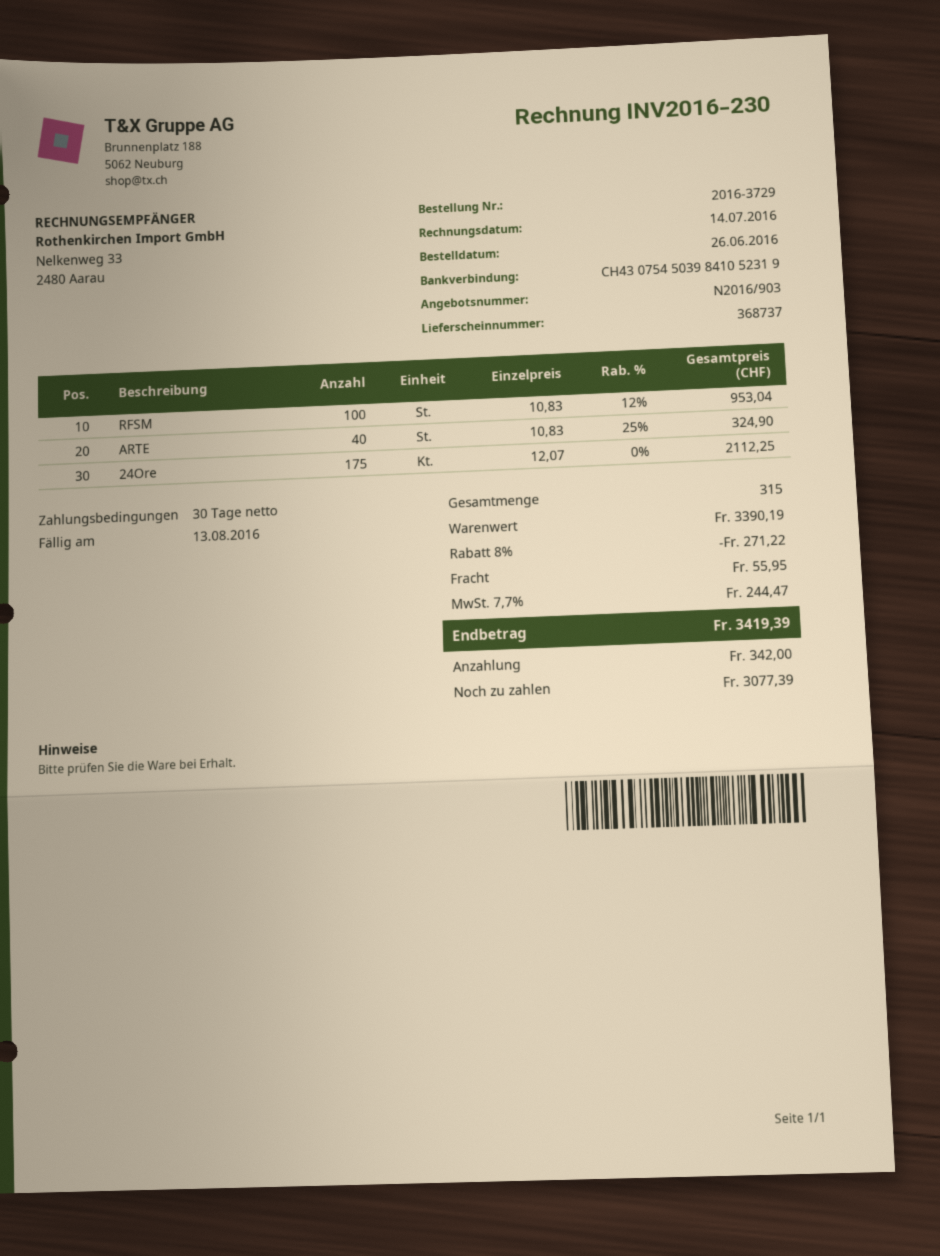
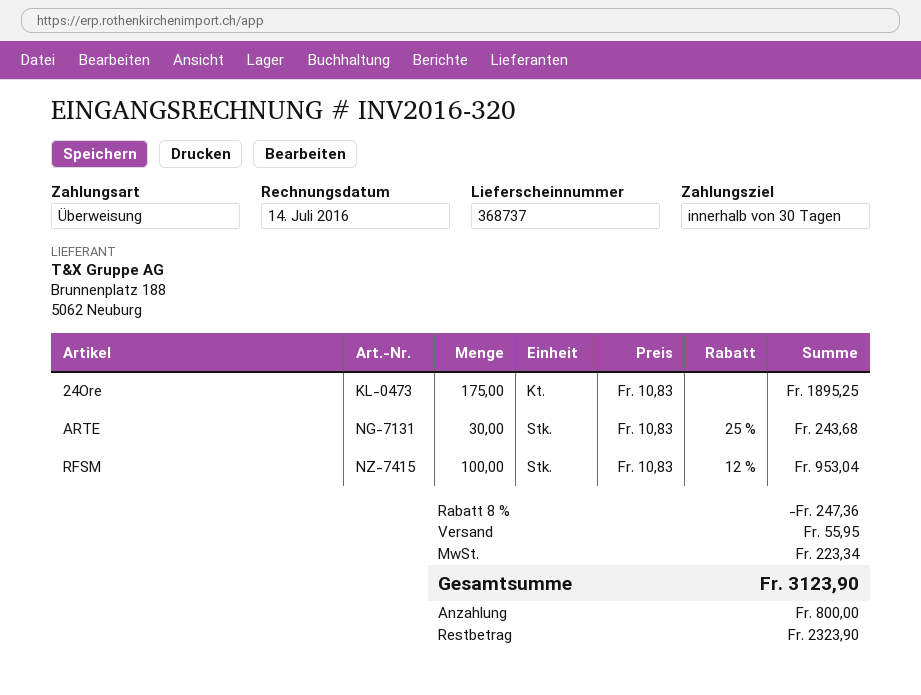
invoice number: INV2016-230 -> INV2016-320
ARTE: 40 x 10.83 - 25% = 324.90 -> 30 x 10.83 - 25% = 243.68
24Ore: 175 x 12.07 = 2112.25 -> 175 x 10.83 = 1895.25
discount: 8% = 271.22 -> 8% = 247.36
tax: 244.47 -> 223.34
total: 3419.39 -> 3123.90
deposit: 342.00 -> 800.00
balance: 3077.39 -> 2323.90

